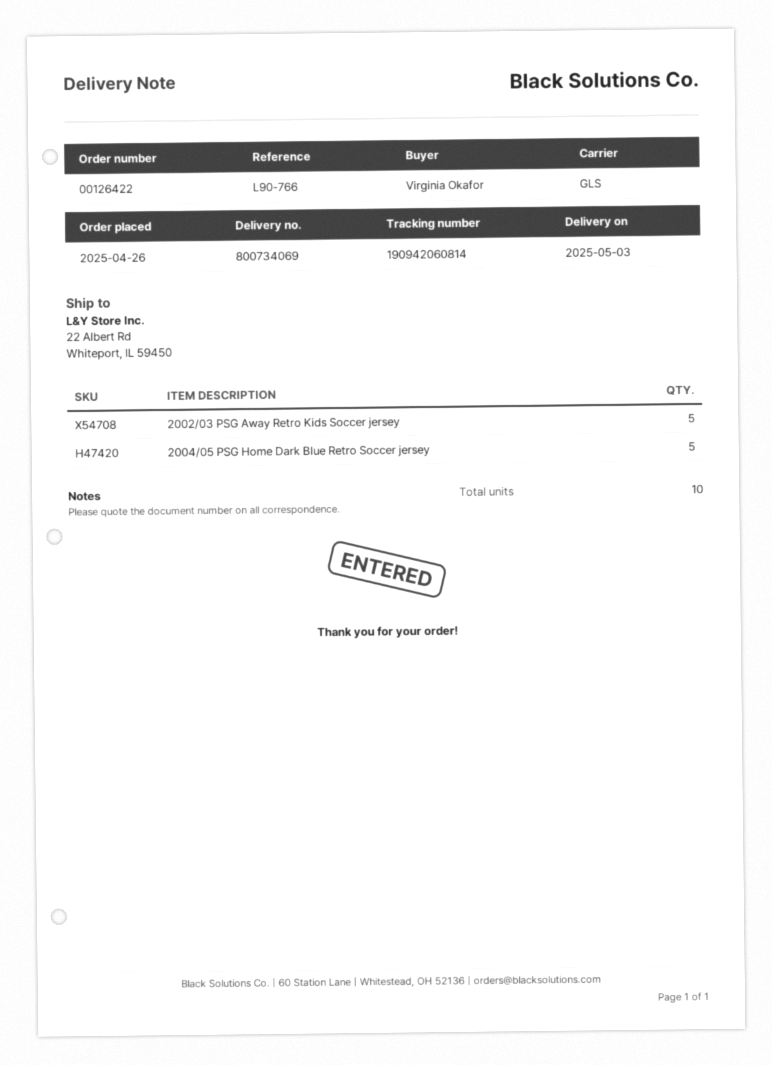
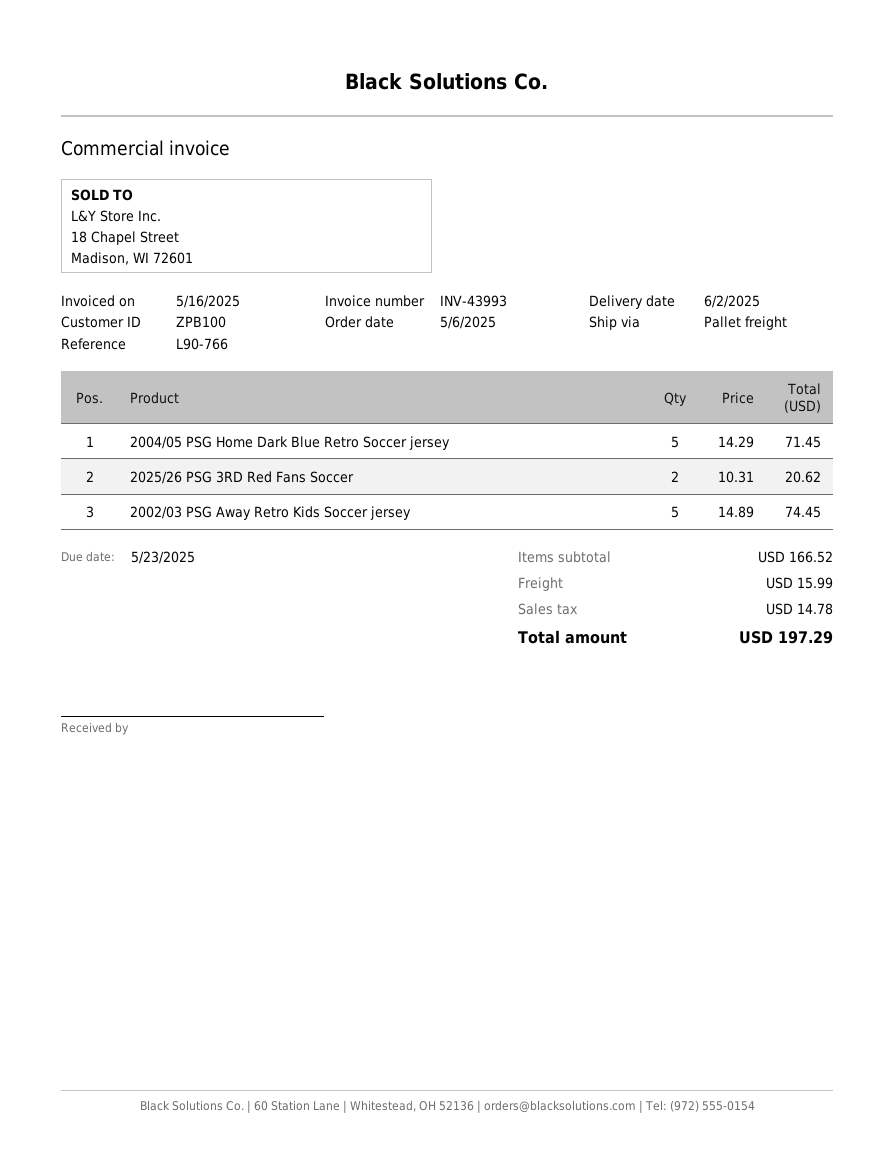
order date: 2025-04-26 -> 2025-05-06
delivery date: 2025-05-03 -> 2025-06-02
shipping method: GLS -> pallet freight
2025/26 PSG 3RD Red Fans Soccer: none -> 2

